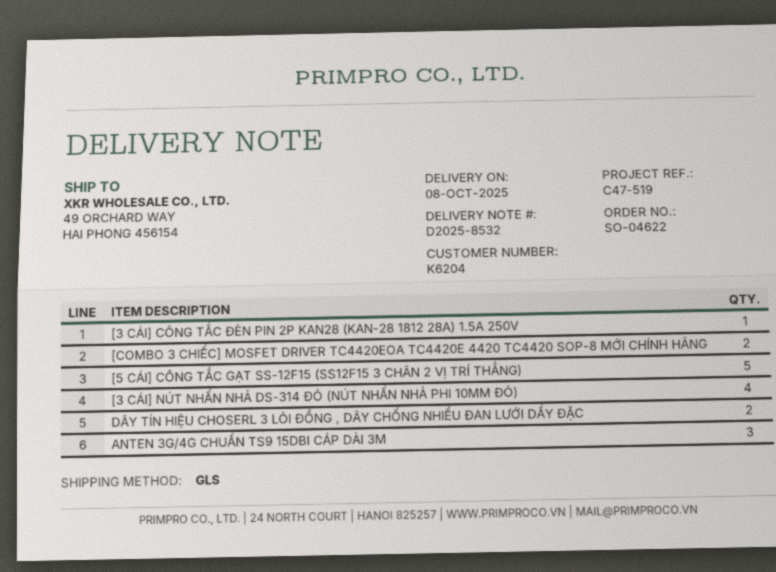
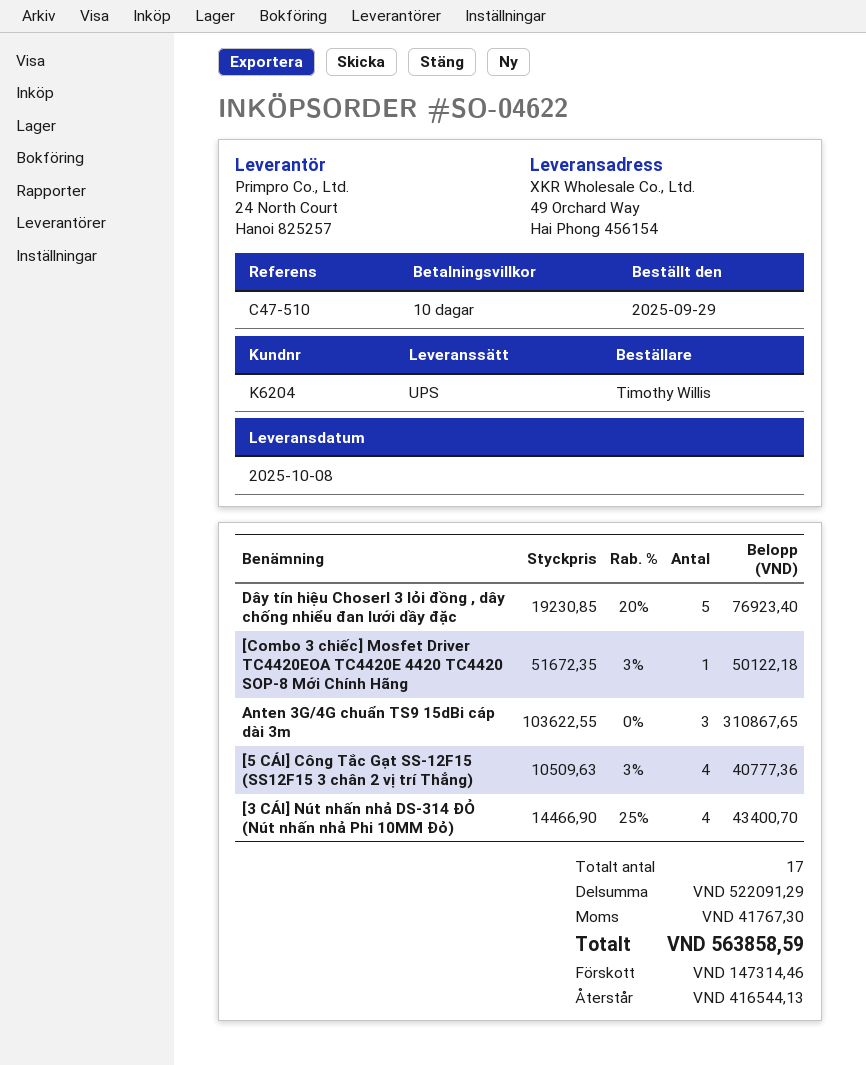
reference: C47-519 -> C47-510
shipping method: GLS -> UPS
[3 CÁI] CÔNG TẮC ĐÈN PIN 2P KAN28 (KAN-28 1812 28A) 1.5A 250V: 1 -> none
[COMBO 3 CHIẾC] MOSFET DRIVER TC4420EOA TC4420E 4420 TC4420 SOP-8 MỚI CHÍNH HÃNG: 2 -> 1
[5 CÁI] CÔNG TẮC GẠT SS-12F15 (SS12F15 3 CHÂN 2 VỊ TRÍ THẲNG): 5 -> 4
DÂY TÍN HIỆU CHOSERL 3 LỎI ĐỒNG , DÂY CHỐNG NHIỂU ĐAN LƯỚI DẦY ĐẶC: 2 -> 5

